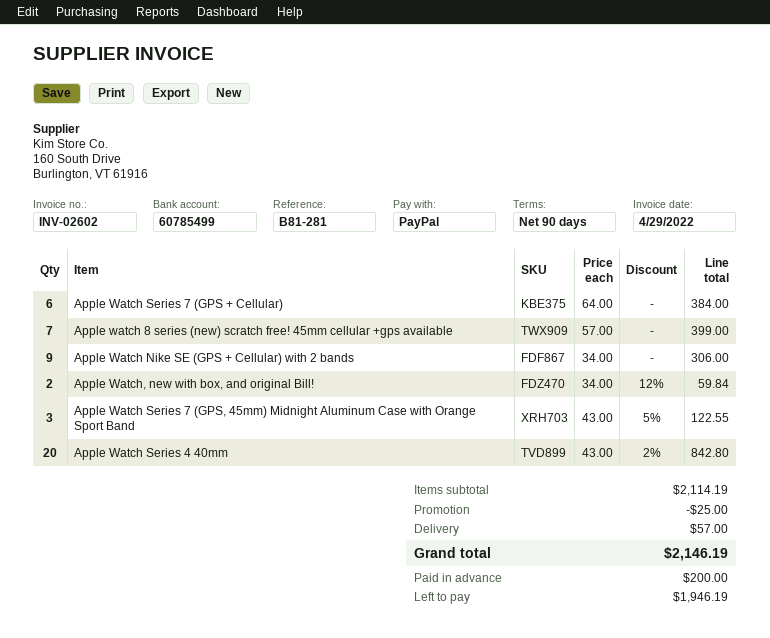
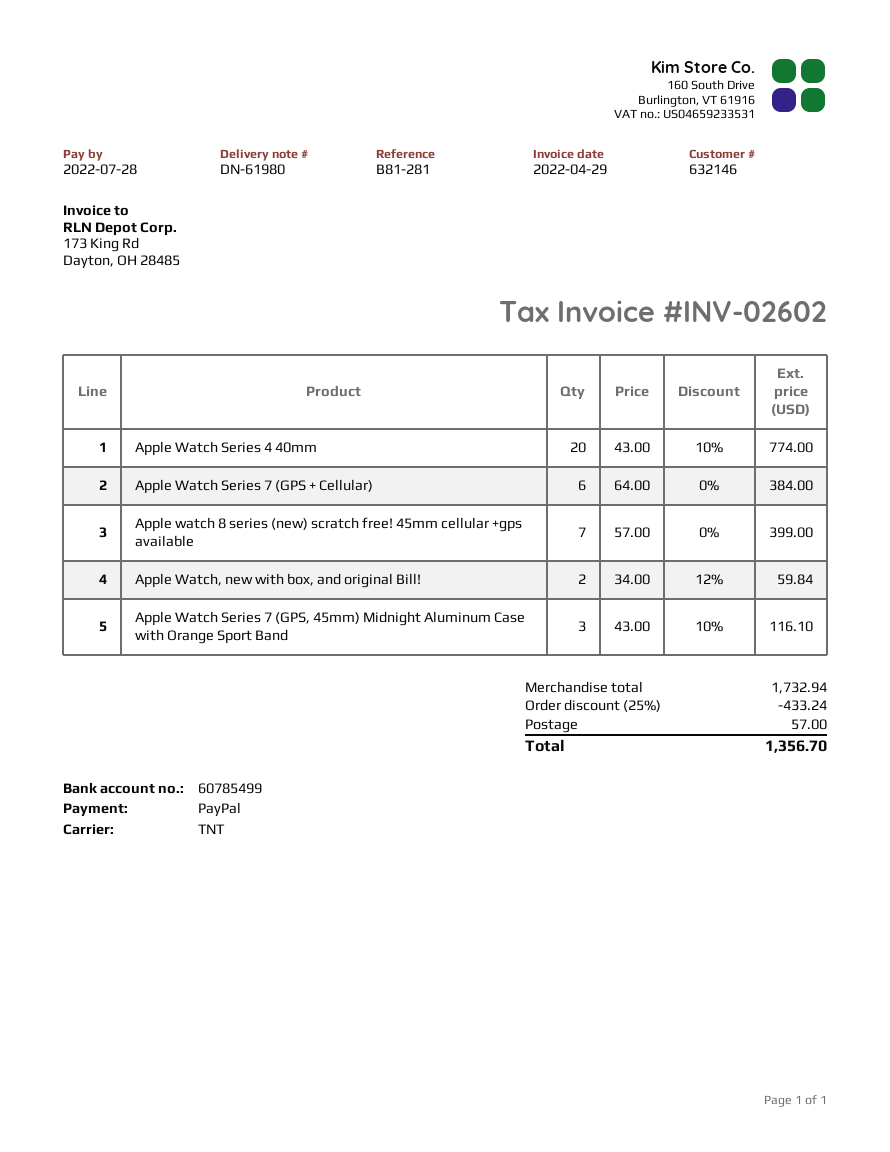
Apple Watch Nike SE (GPS + Cellular) with 2 bands: 9 x 34.00 = 306.00 -> none
Apple Watch Series 7 (GPS, 45mm) Midnight Aluminum Case with Orange Sport Band: 3 x 43.00 - 5% = 122.55 -> 3 x 43.00 - 10% = 116.10
Apple Watch Series 4 40mm: 20 x 43.00 - 2% = 842.80 -> 20 x 43.00 - 10% = 774.00
subtotal: 2114.19 -> 1732.94
discount: 25.00 -> 433.24
total: 2146.19 -> 1356.70

